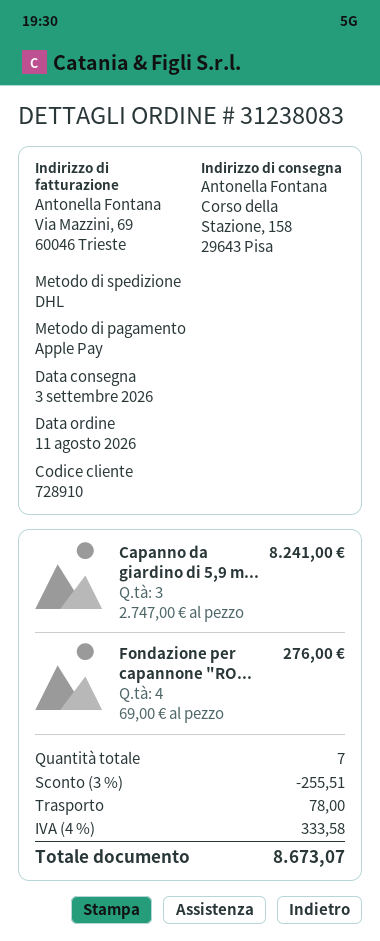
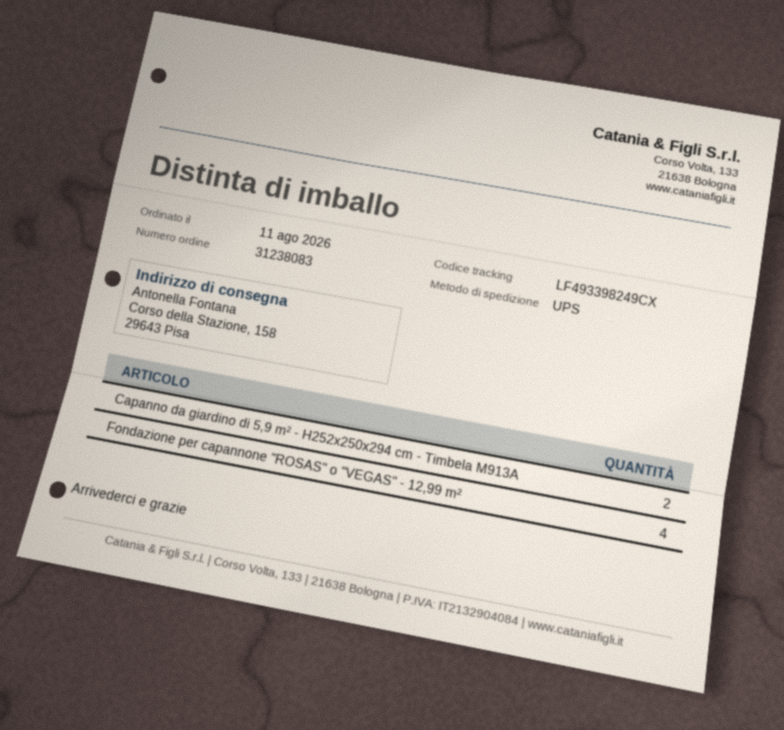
shipping method: DHL -> UPS
Capanno da giardino di 5,9 m...: 3 -> 2

